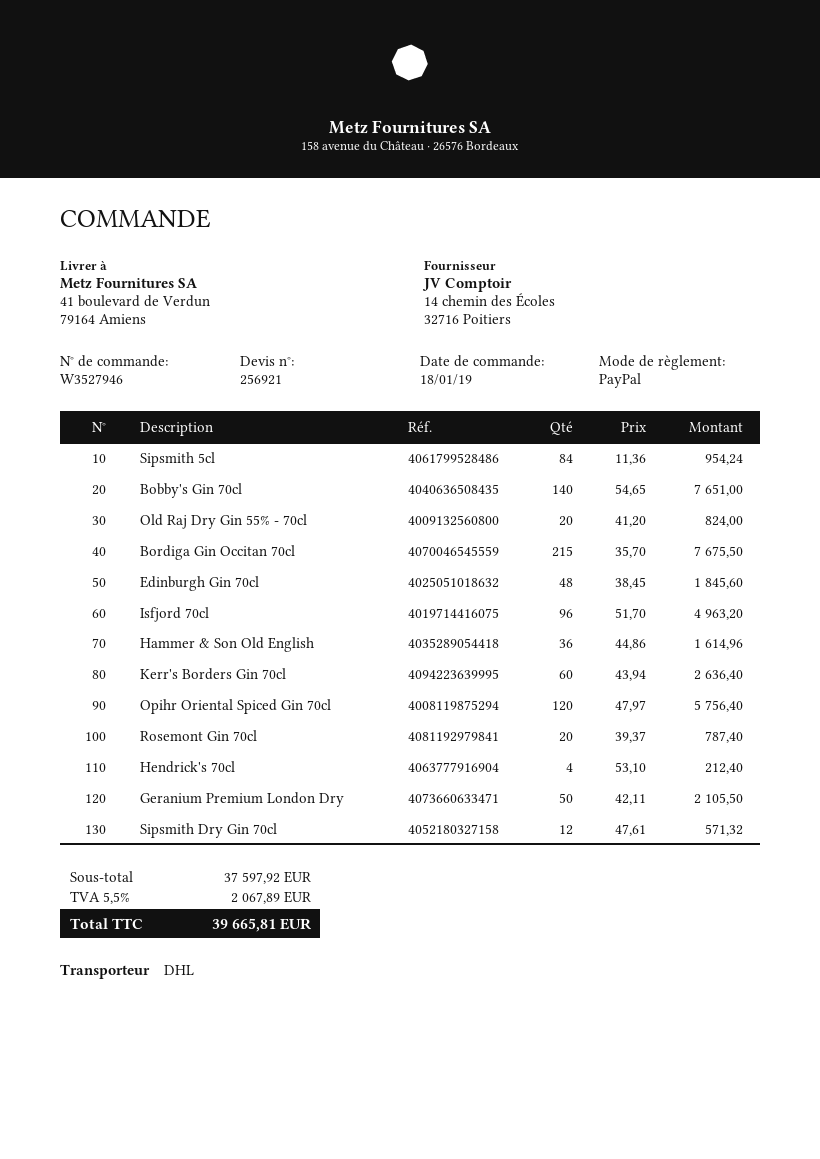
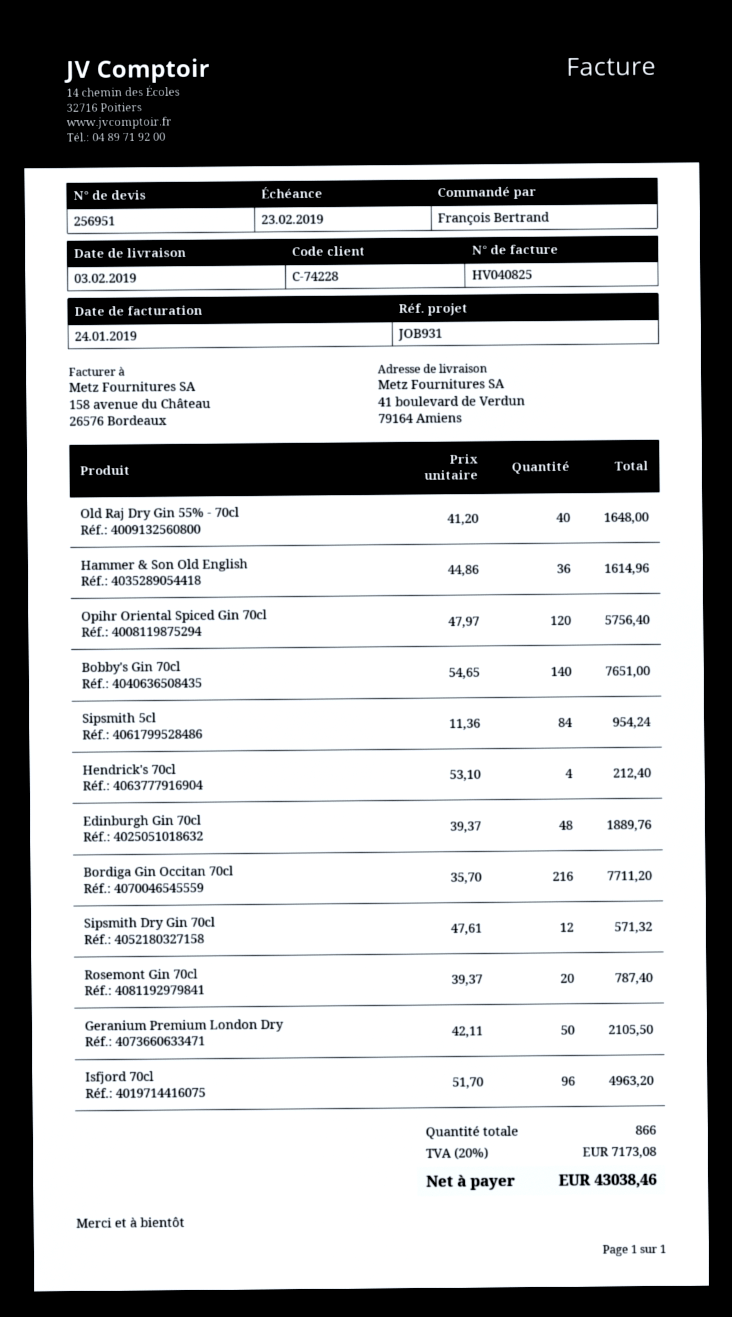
quote number: 256921 -> 256951
Old Raj Dry Gin 55% - 70cl: 20 x 41.20 = 824.00 -> 40 x 41.20 = 1648.00
Bordiga Gin Occitan 70cl: 215 x 35.70 = 7675.50 -> 216 x 35.70 = 7711.20
Edinburgh Gin 70cl: 48 x 38.45 = 1845.60 -> 48 x 39.37 = 1889.76
Kerr's Borders Gin 70cl: 60 x 43.94 = 2636.40 -> none
tax: 5.5% = 2067.89 -> 20% = 7173.08
total: 39665.81 -> 43038.46

